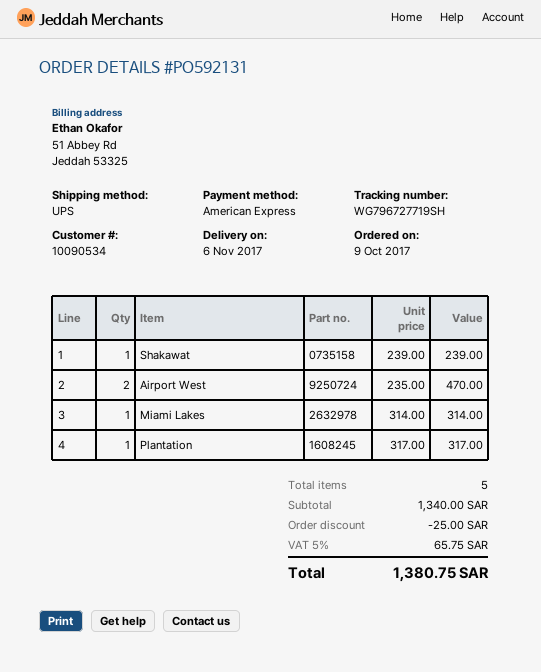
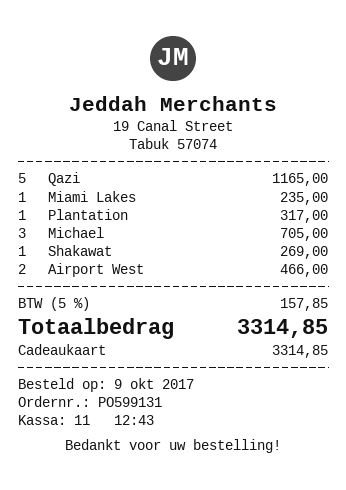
order number: PO592131 -> PO599131
payment method: American Express -> gift card
Shakawat: 1 for 239.00 -> 1 for 269.00
Airport West: 2 for 470.00 -> 2 for 466.00
Miami Lakes: 1 for 314.00 -> 1 for 235.00
Qazi: none -> 5 for 1165.00
Michael: none -> 3 for 705.00
discount: 25.00 -> none
tax: 5% = 65.75 -> 5% = 157.85
total: 1380.75 -> 3314.85

